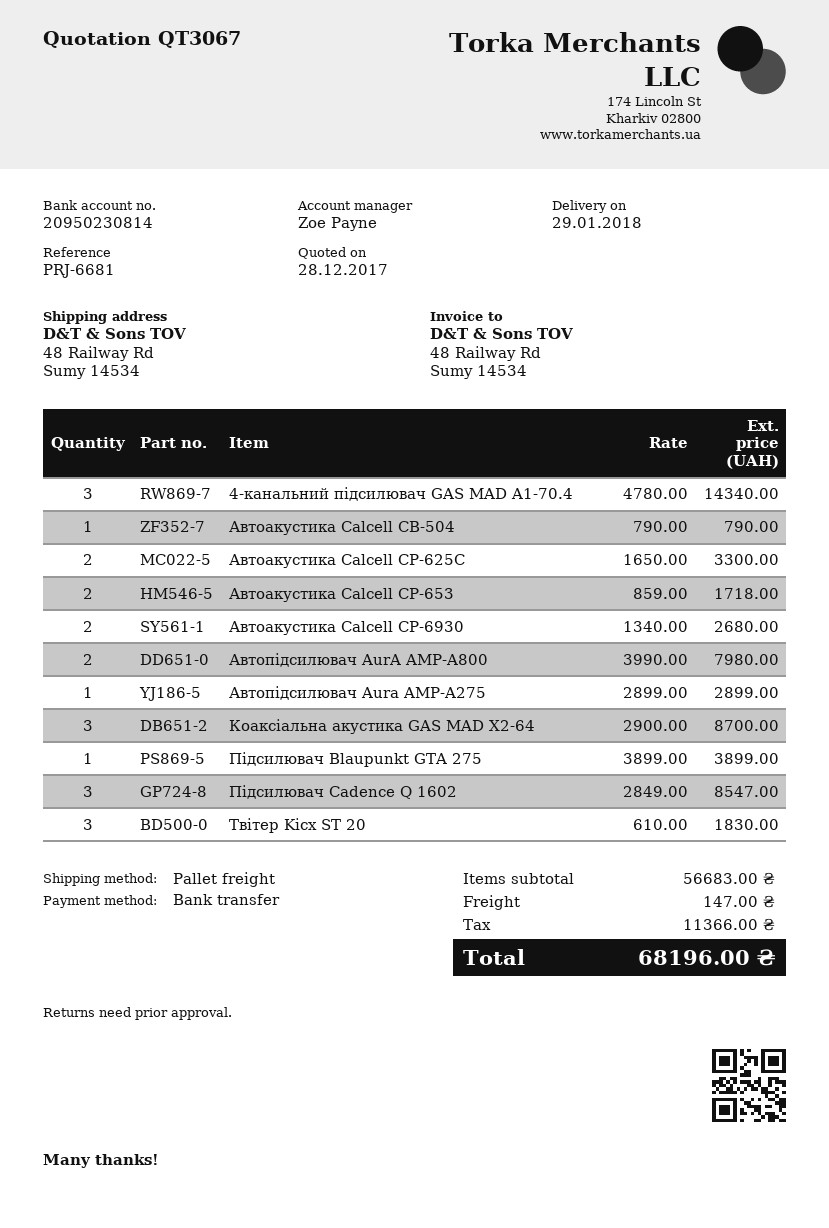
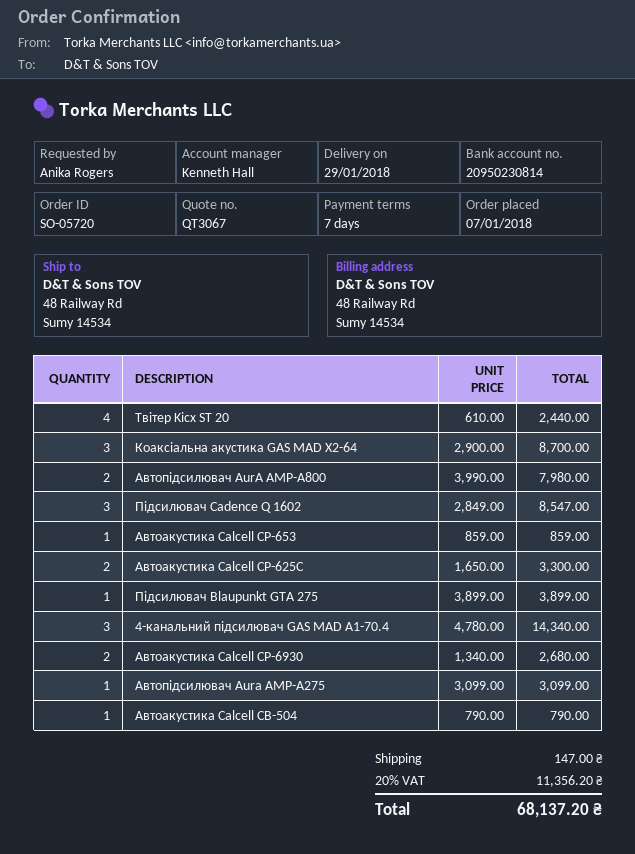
sales rep: Zoe Payne -> Kenneth Hall
Автоакустика Calcell CP-653: 2 x 859.00 = 1718.00 -> 1 x 859.00 = 859.00
Автопідсилювач Aura AMP-A275: 1 x 2899.00 = 2899.00 -> 1 x 3099.00 = 3099.00
Твітер Kicx ST 20: 3 x 610.00 = 1830.00 -> 4 x 610.00 = 2440.00
tax: 11366.00 -> 11356.20
total: 68196.00 -> 68137.20

